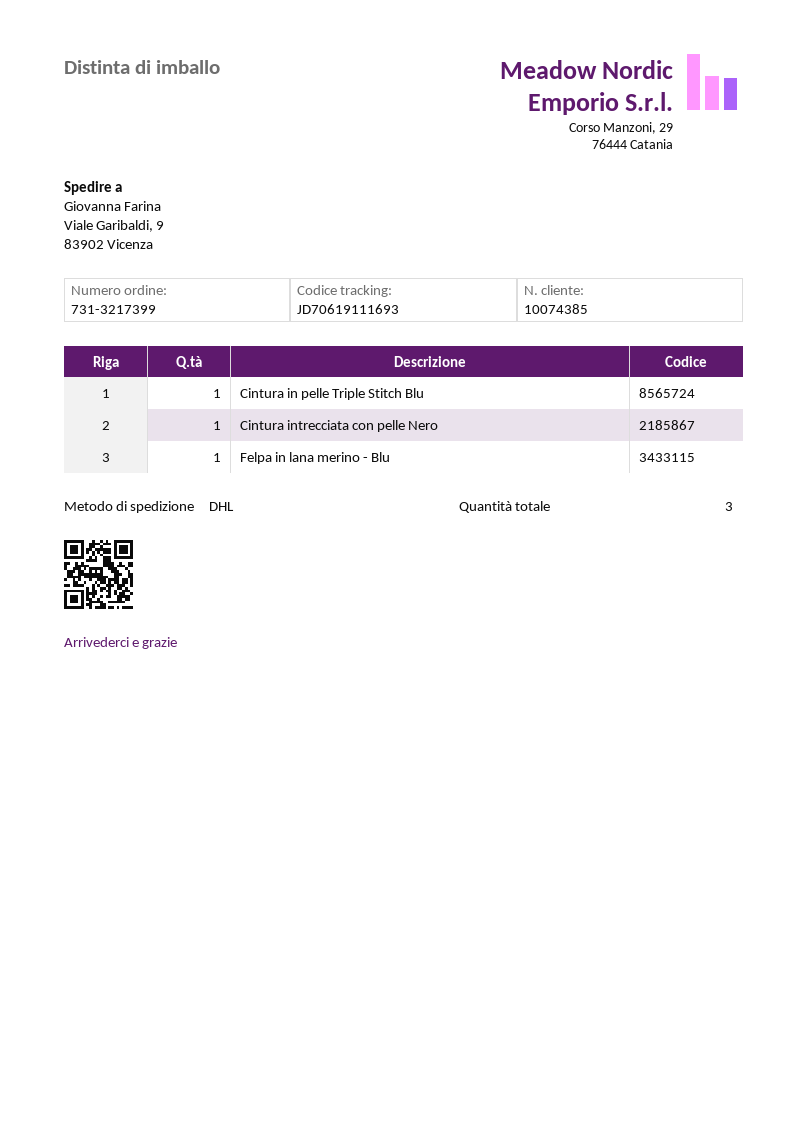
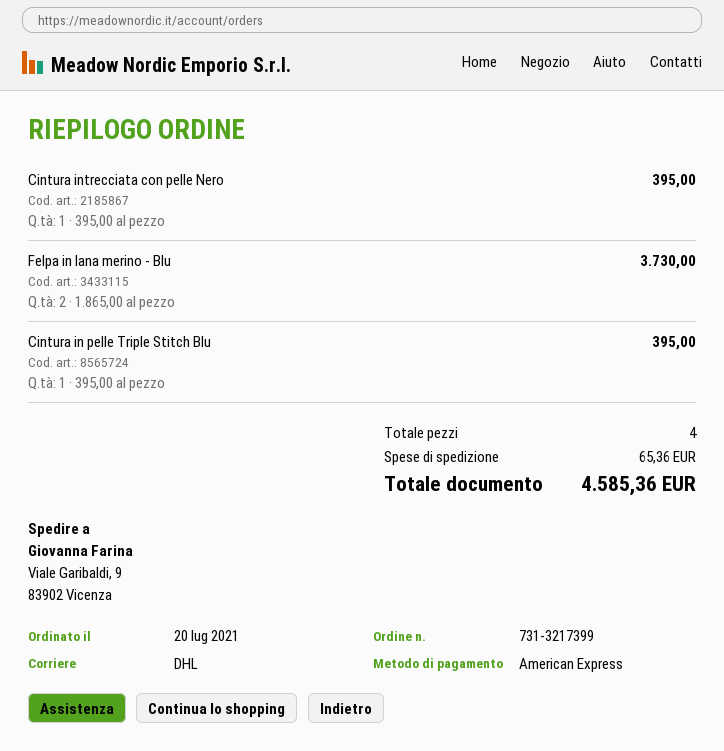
Felpa in lana merino - Blu: 1 -> 2
total quantity: 3 -> 4

